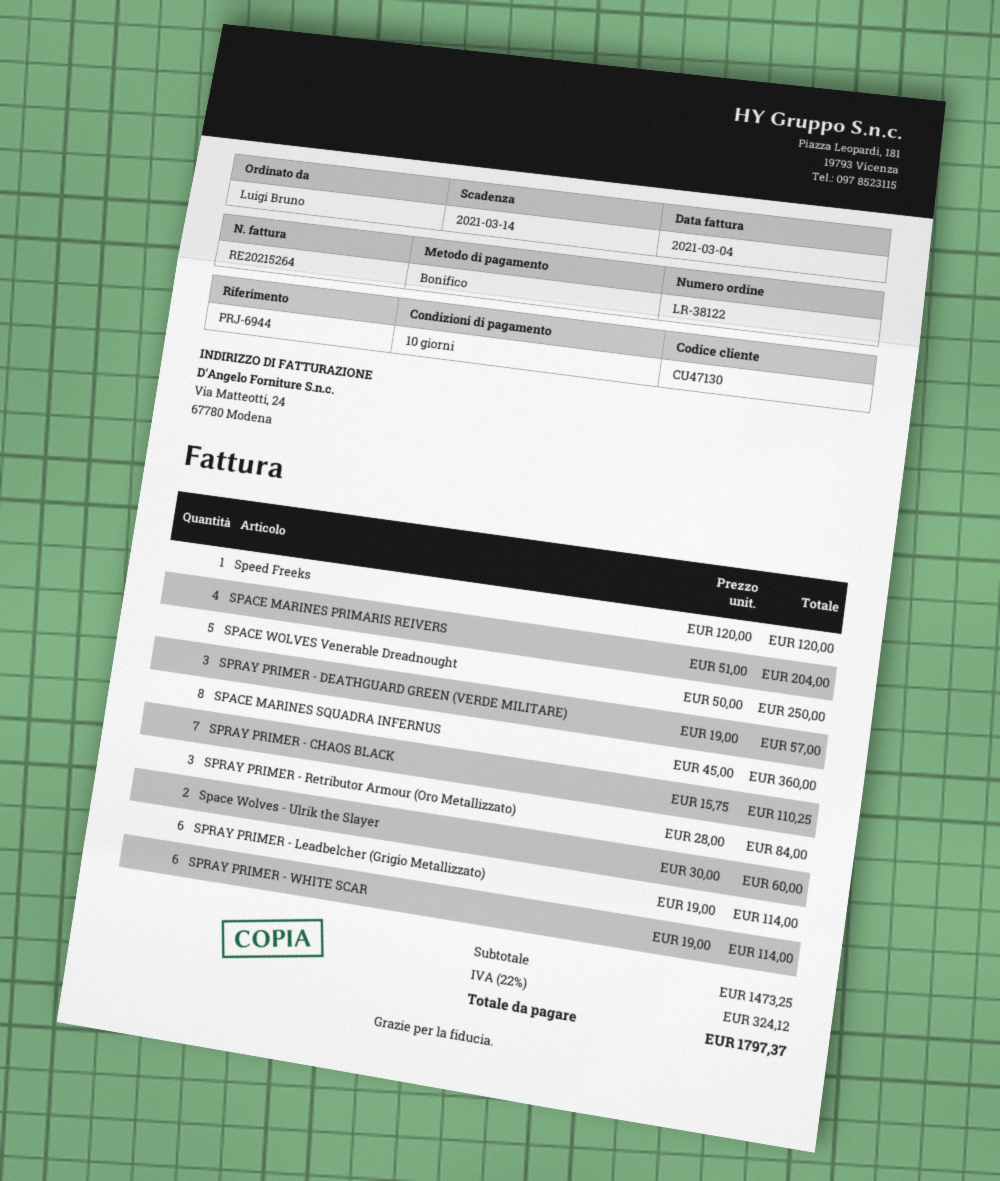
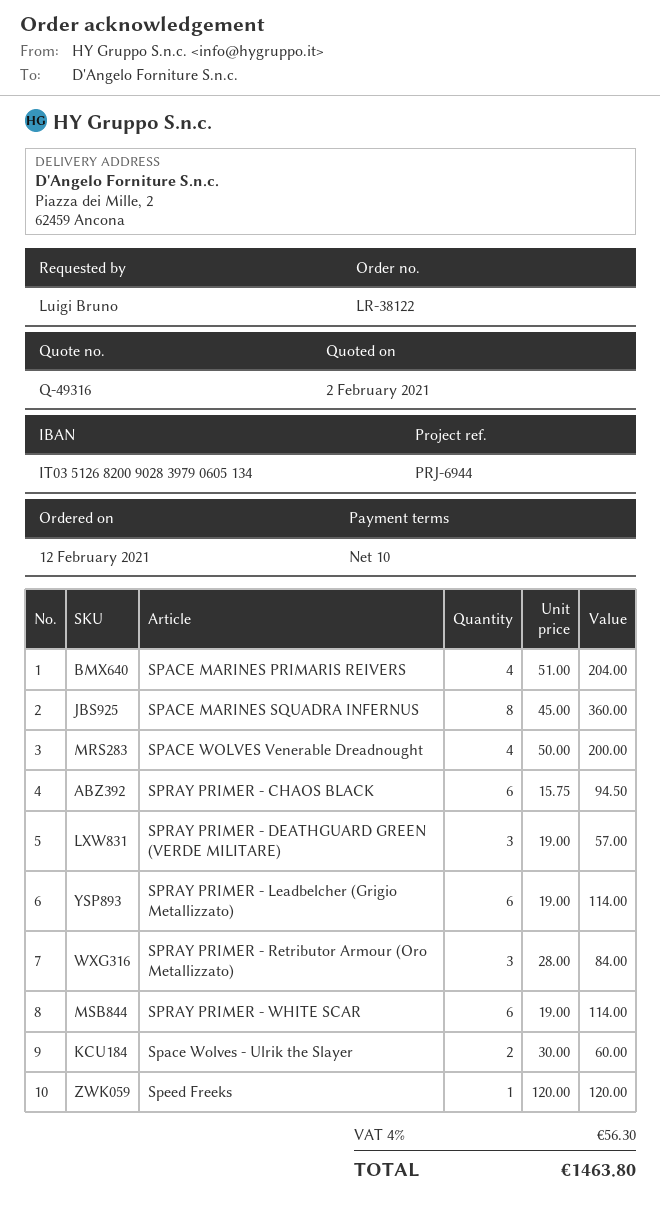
SPACE WOLVES Venerable Dreadnought: 5 x 50.00 = 250.00 -> 4 x 50.00 = 200.00
SPRAY PRIMER - CHAOS BLACK: 7 x 15.75 = 110.25 -> 6 x 15.75 = 94.50
tax: 22% = 324.12 -> 4% = 56.30
total: 1797.37 -> 1463.80

